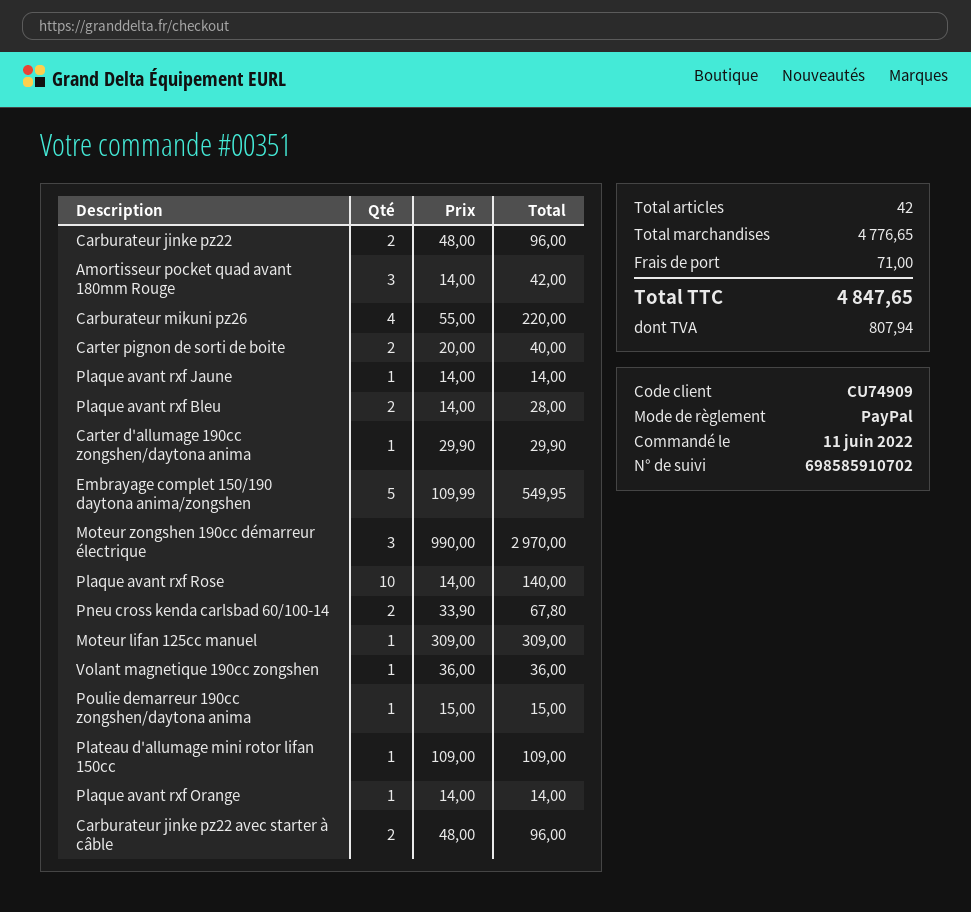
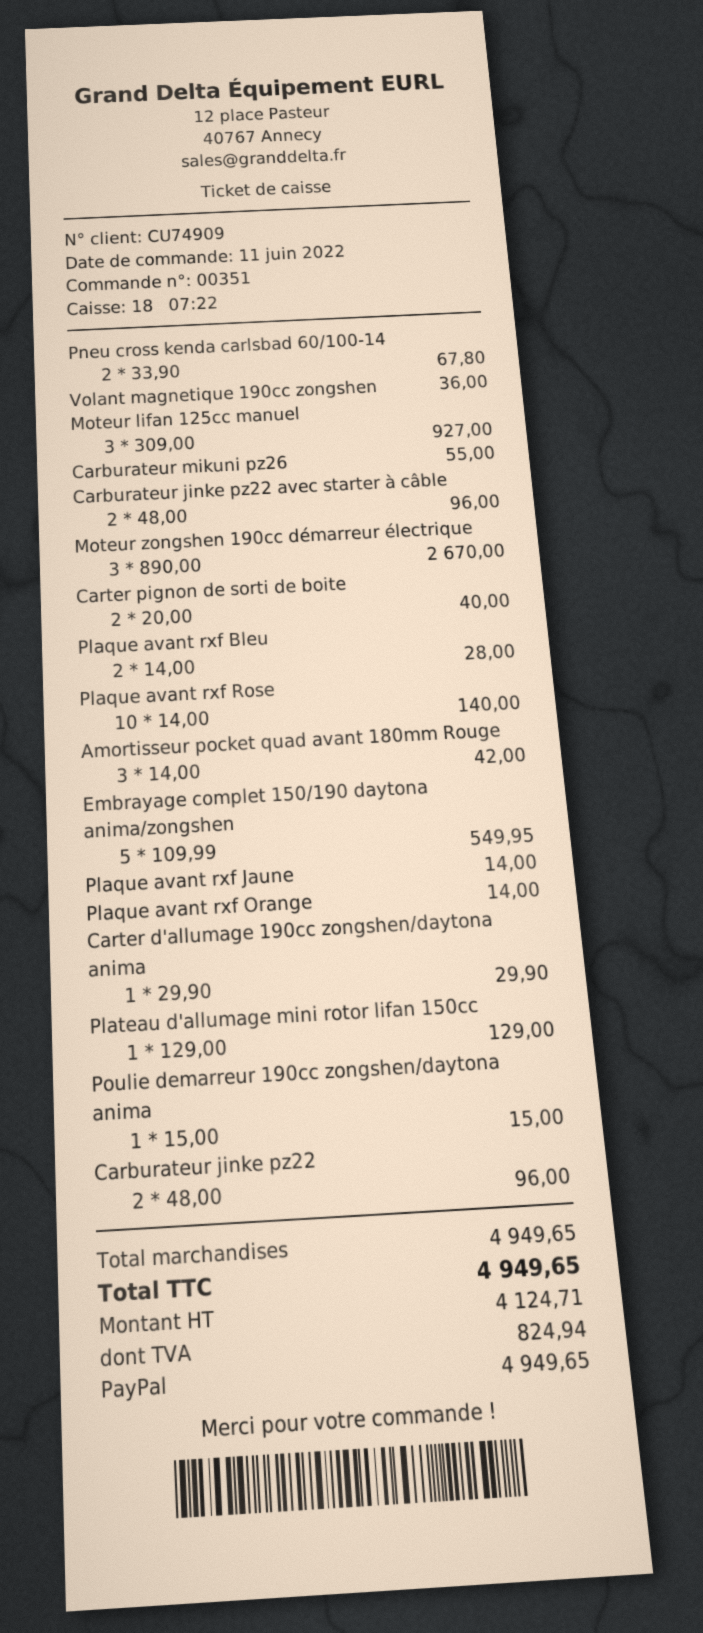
Carburateur mikuni pz26: 4 x 55.00 = 220.00 -> 1 x 55.00 = 55.00
Moteur zongshen 190cc démarreur électrique: 3 x 990.00 = 2970.00 -> 3 x 890.00 = 2670.00
Moteur lifan 125cc manuel: 1 x 309.00 = 309.00 -> 3 x 309.00 = 927.00
Plateau d'allumage mini rotor lifan 150cc: 1 x 109.00 = 109.00 -> 1 x 129.00 = 129.00
subtotal: 4776.65 -> 4949.65
shipping: 71.00 -> none
tax: 807.94 -> 824.94
total: 4847.65 -> 4949.65

